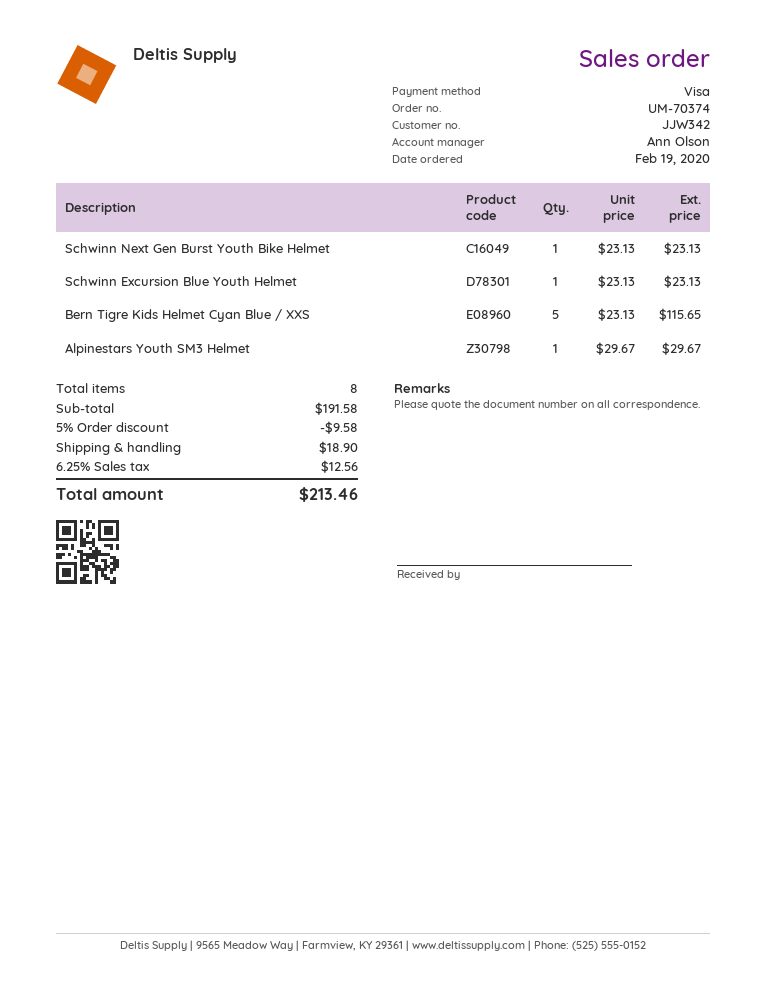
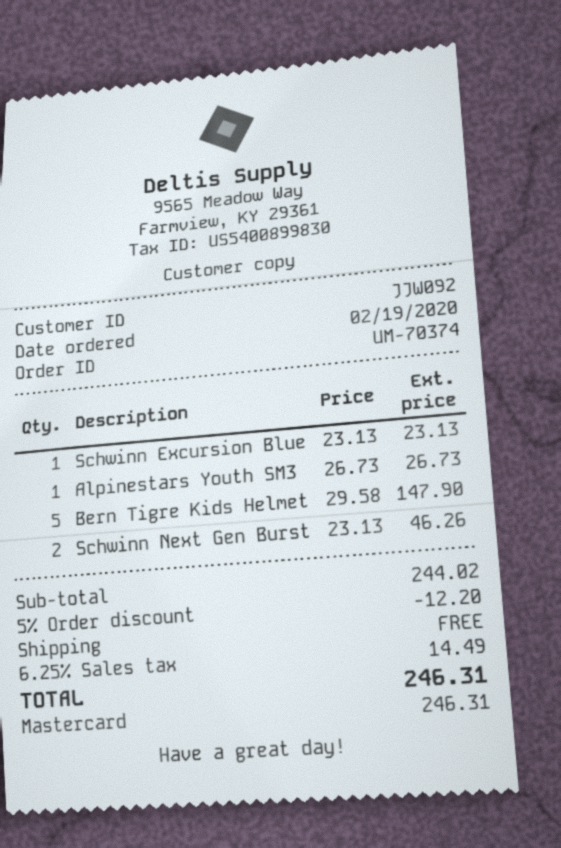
customer number: JJW342 -> JJW092
payment method: Visa -> Mastercard
Schwinn Next Gen Burst Youth Bike Helmet: 1 x 23.13 = 23.13 -> 2 x 23.13 = 46.26
Bern Tigre Kids Helmet Cyan Blue / XXS: 5 x 23.13 = 115.65 -> 5 x 29.58 = 147.90
Alpinestars Youth SM3 Helmet: 1 x 29.67 = 29.67 -> 1 x 26.73 = 26.73
subtotal: 191.58 -> 244.02
discount: 5% = 9.58 -> 5% = 12.20
shipping: 18.90 -> 0.00
tax: 6.25% = 12.56 -> 6.25% = 14.49
total: 213.46 -> 246.31

